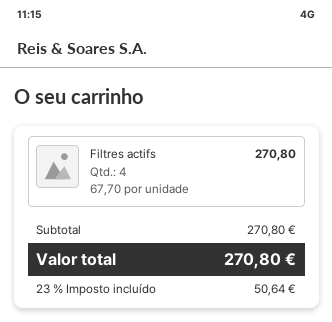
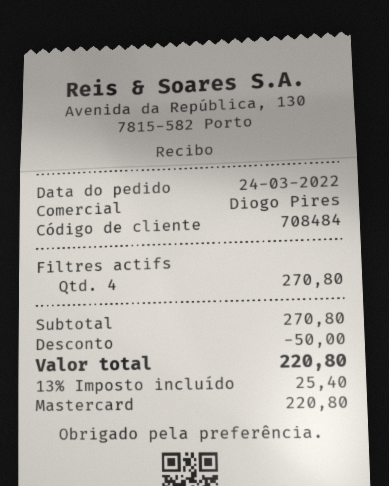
discount: none -> 50.00
tax: 23% = 50.64 -> 13% = 25.40
total: 270.80 -> 220.80

